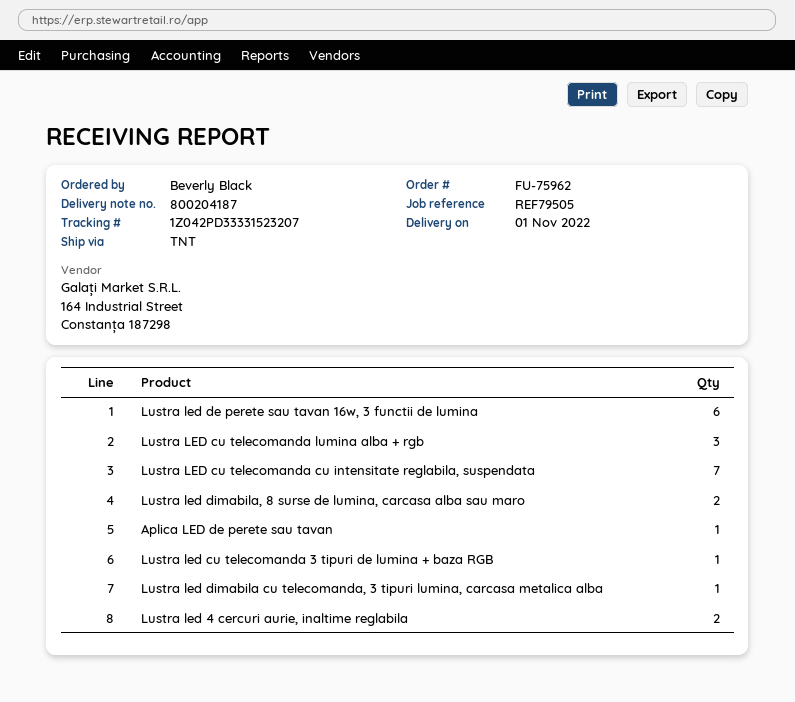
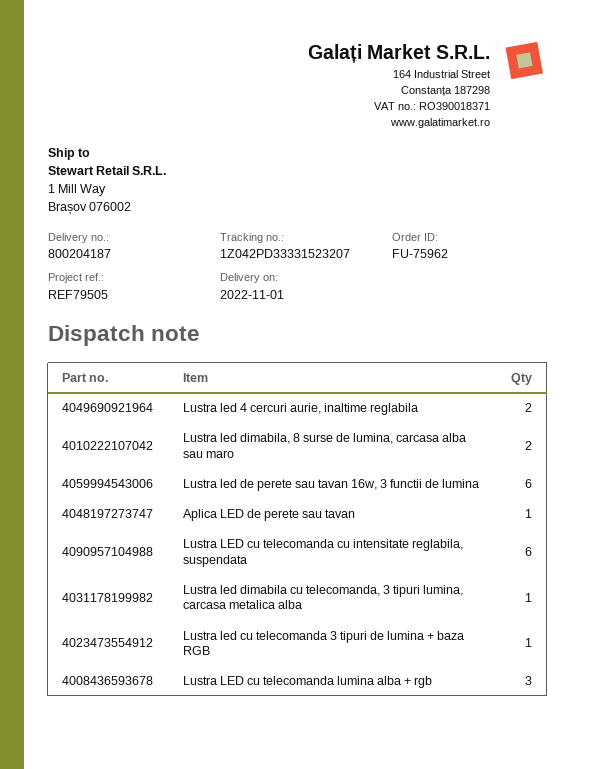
Lustra LED cu telecomanda cu intensitate reglabila, suspendata: 7 -> 6

